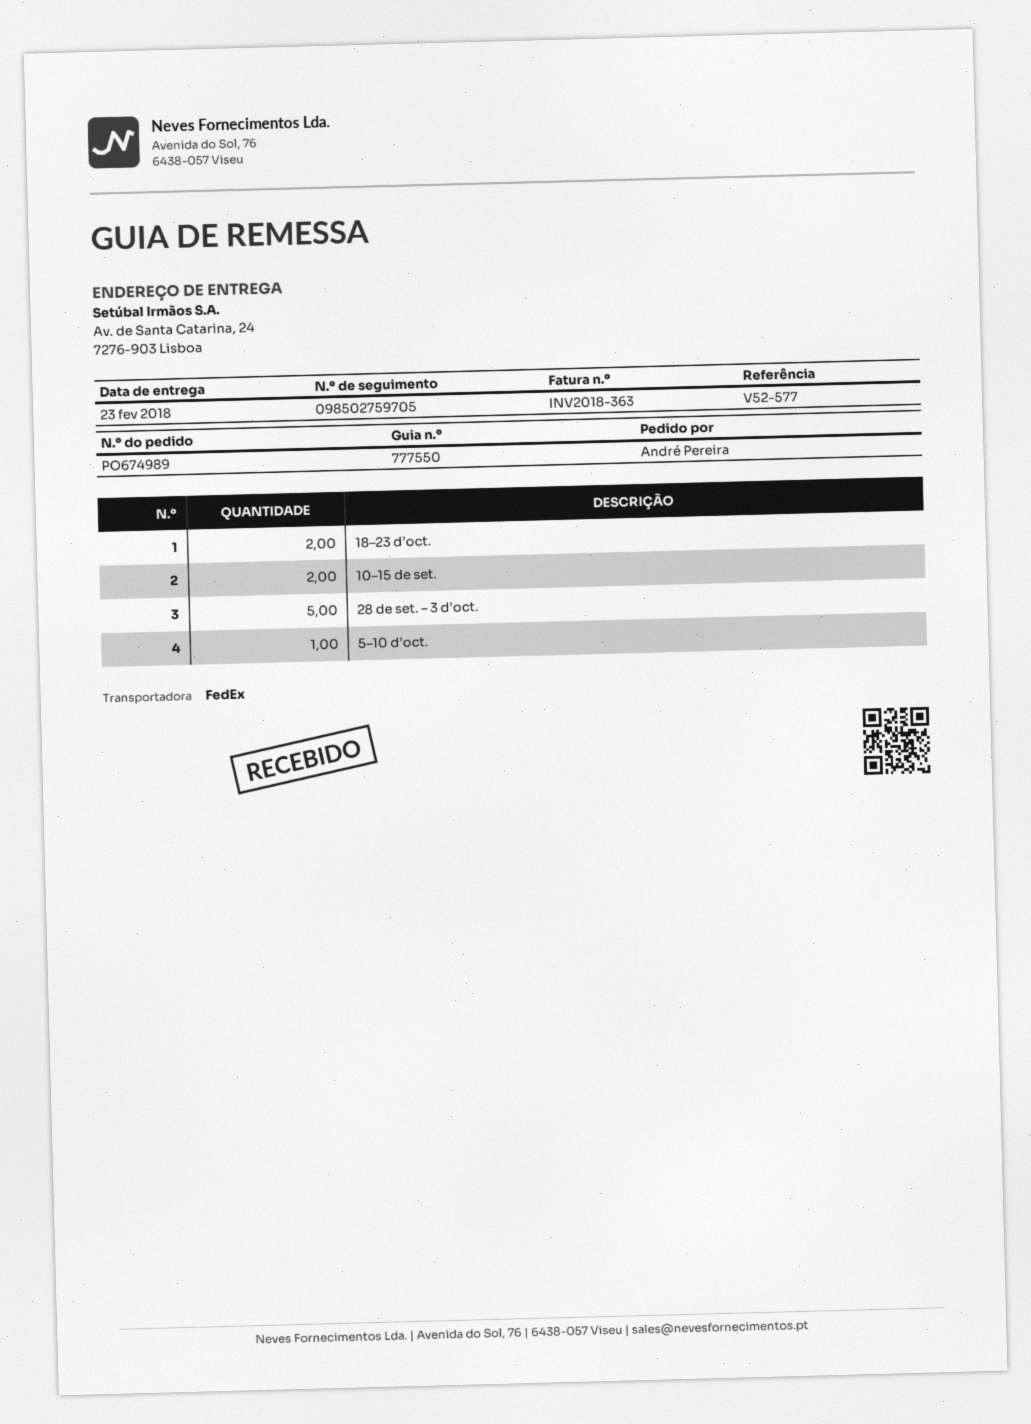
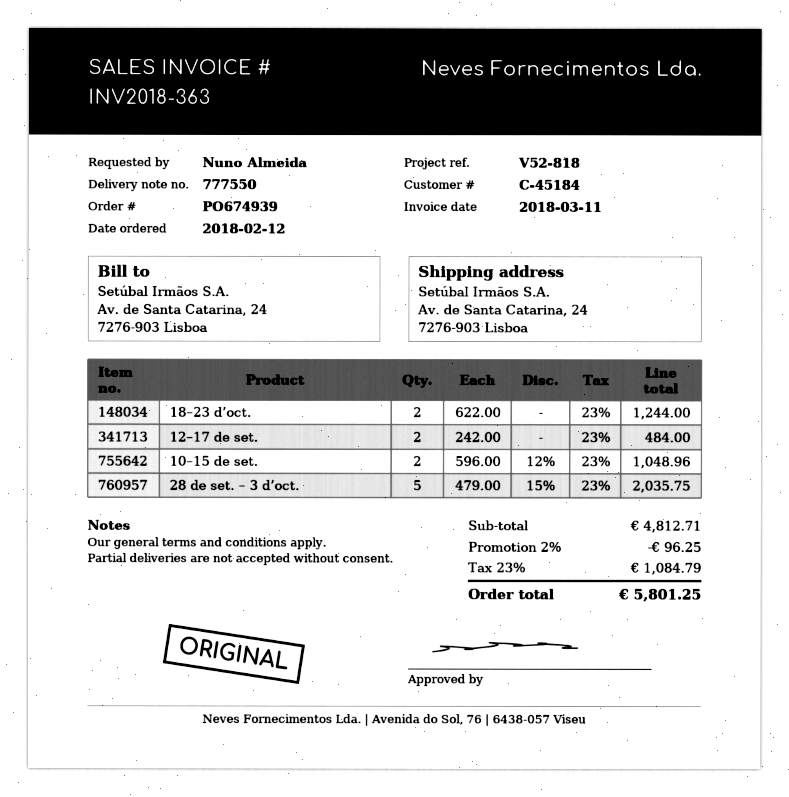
order number: PO674989 -> PO674939
reference: V52-577 -> V52-818
ordered by: André Pereira -> Nuno Almeida
5–10 d’oct.: 1 -> none
12–17 de set.: none -> 2

